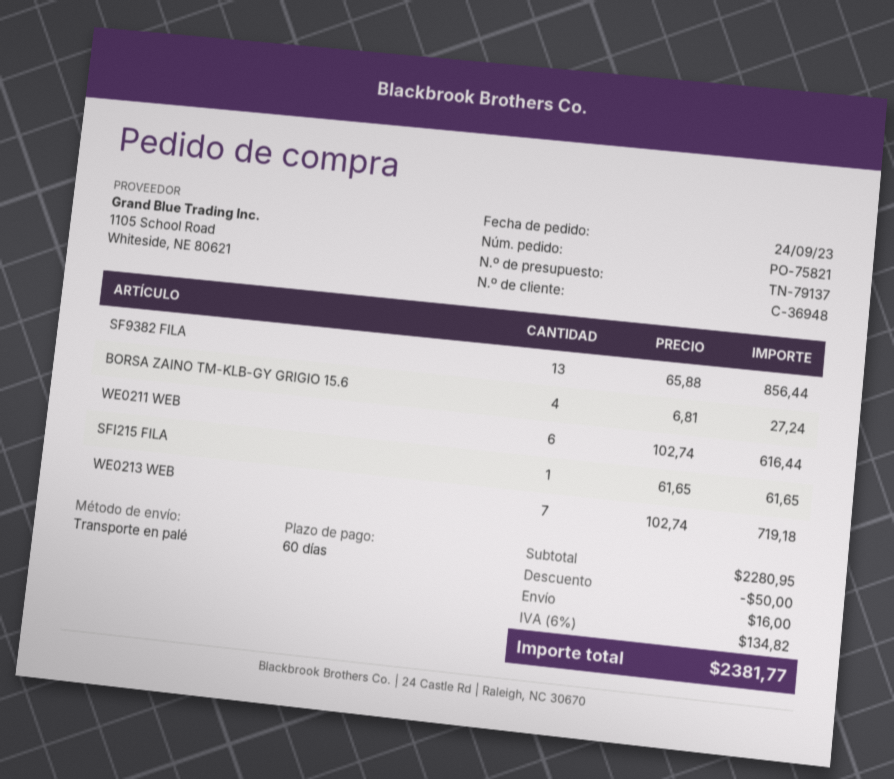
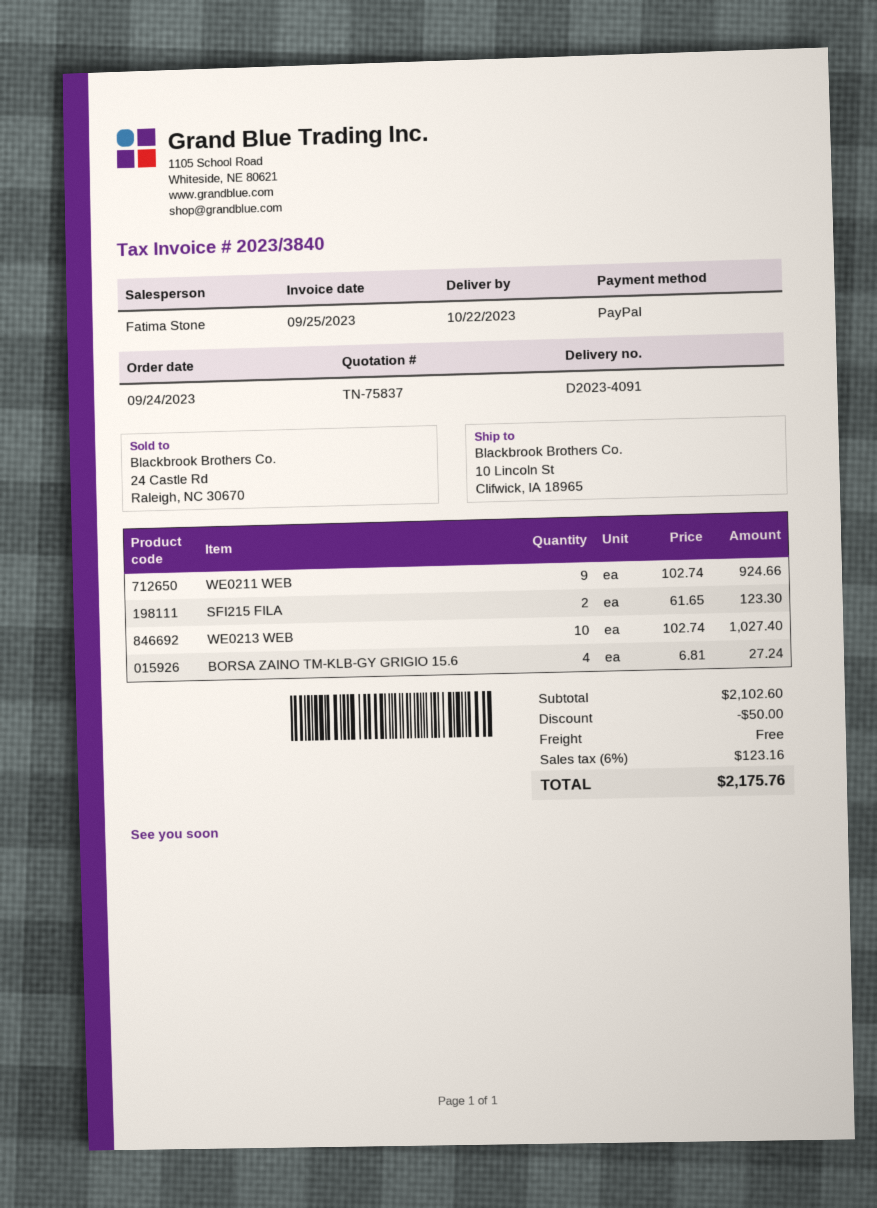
quote number: TN-79137 -> TN-75837
SF9382 FILA: 13 x 65.88 = 856.44 -> none
WE0211 WEB: 6 x 102.74 = 616.44 -> 9 x 102.74 = 924.66
SFI215 FILA: 1 x 61.65 = 61.65 -> 2 x 61.65 = 123.30
WE0213 WEB: 7 x 102.74 = 719.18 -> 10 x 102.74 = 1027.40
subtotal: 2280.95 -> 2102.60
shipping: 16.00 -> 0.00
tax: 6% = 134.82 -> 6% = 123.16
total: 2381.77 -> 2175.76

